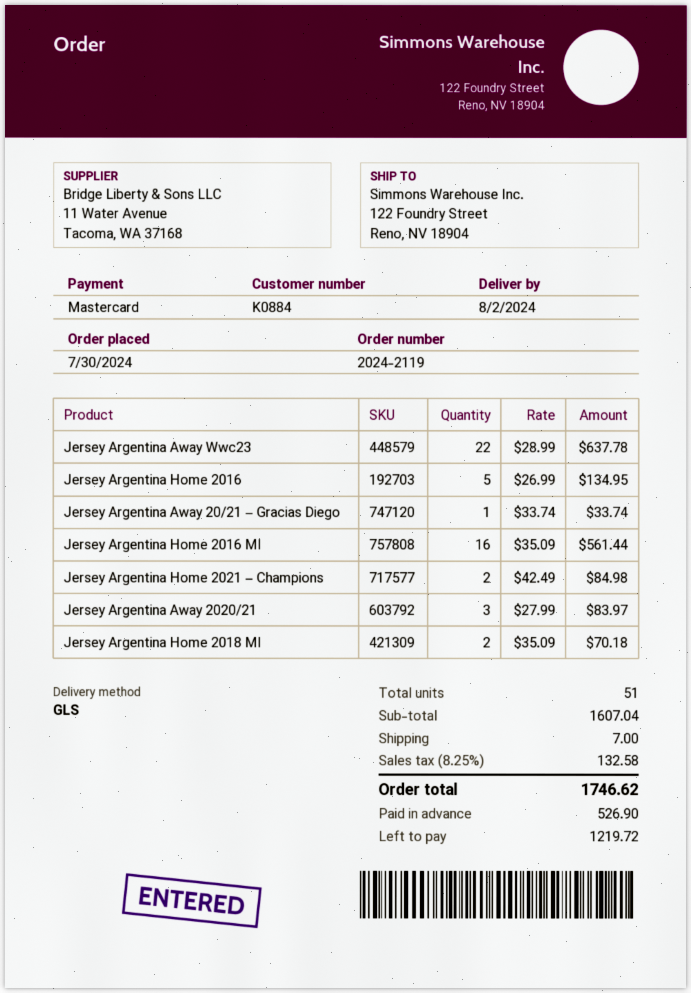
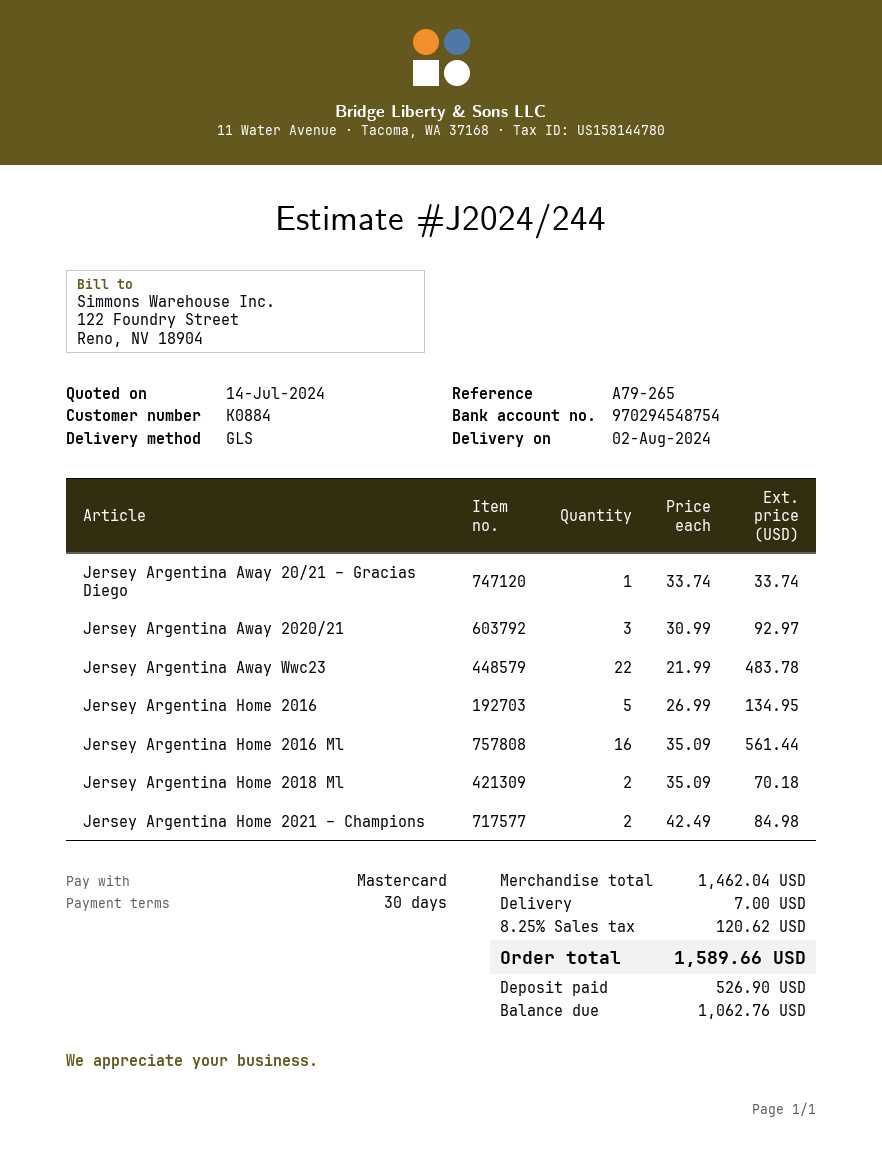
Jersey Argentina Away Wwc23: 22 x 28.99 = 637.78 -> 22 x 21.99 = 483.78
Jersey Argentina Away 2020/21: 3 x 27.99 = 83.97 -> 3 x 30.99 = 92.97
subtotal: 1607.04 -> 1462.04
tax: 8.25% = 132.58 -> 8.25% = 120.62
total: 1746.62 -> 1589.66
balance: 1219.72 -> 1062.76

